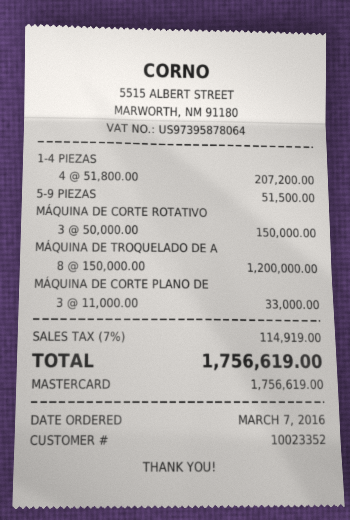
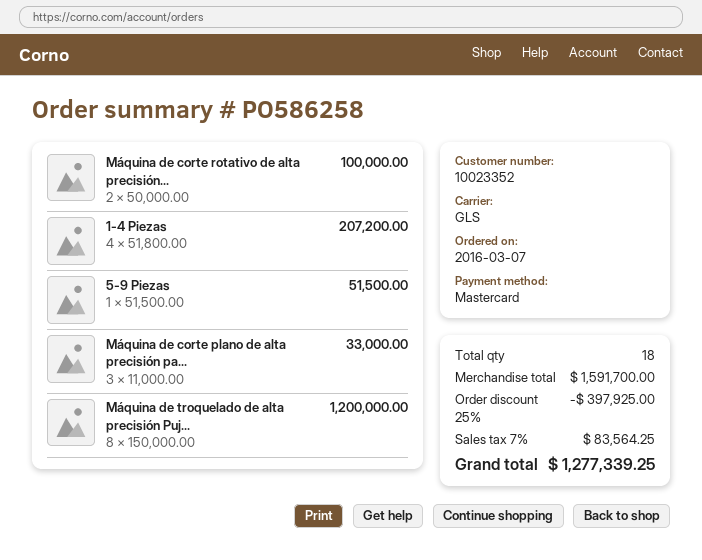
MÁQUINA DE CORTE ROTATIVO: 3 x 50000.00 = 150000.00 -> 2 x 50000.00 = 100000.00
discount: none -> 25% = 397925.00
tax: 7% = 114919.00 -> 7% = 83564.25
total: 1756619.00 -> 1277339.25

